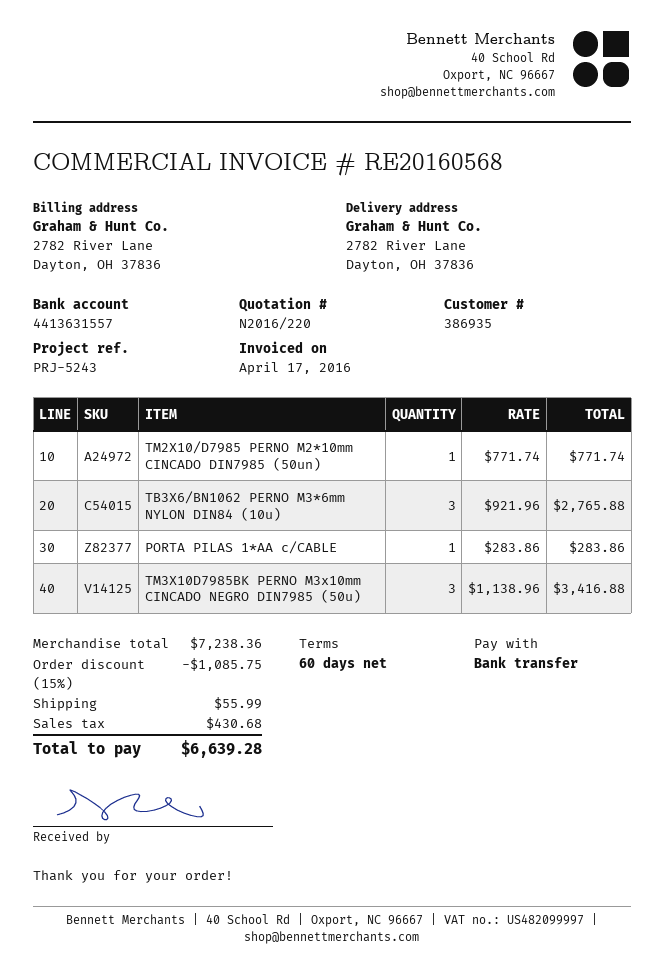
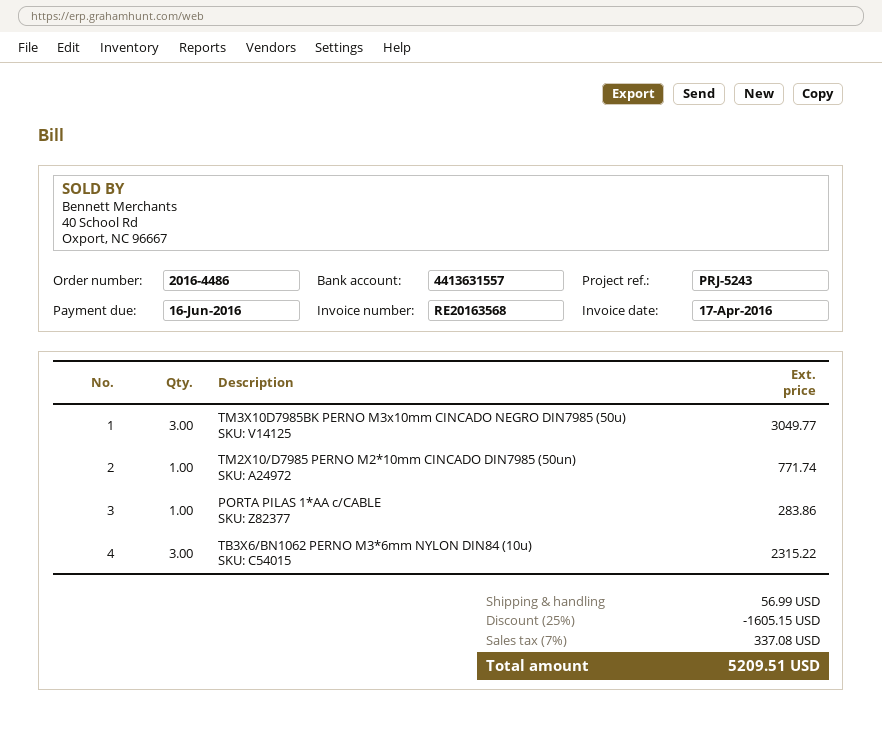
invoice number: RE20160568 -> RE20163568
TB3X6/BN1062 PERNO M3*6mm NYLON DIN84 (10u): 3 for 2765.88 -> 3 for 2315.22
TM3X10D7985BK PERNO M3x10mm CINCADO NEGRO DIN7985 (50u): 3 for 3416.88 -> 3 for 3049.77
discount: 15% = 1085.75 -> 25% = 1605.15
shipping: 55.99 -> 56.99
tax: 430.68 -> 337.08
total: 6639.28 -> 5209.51

